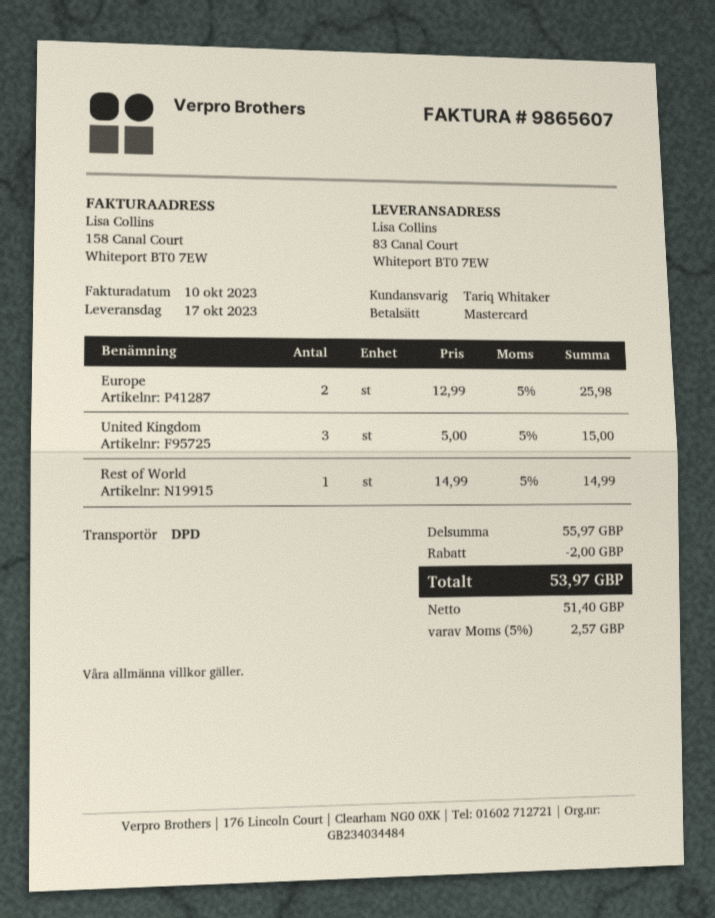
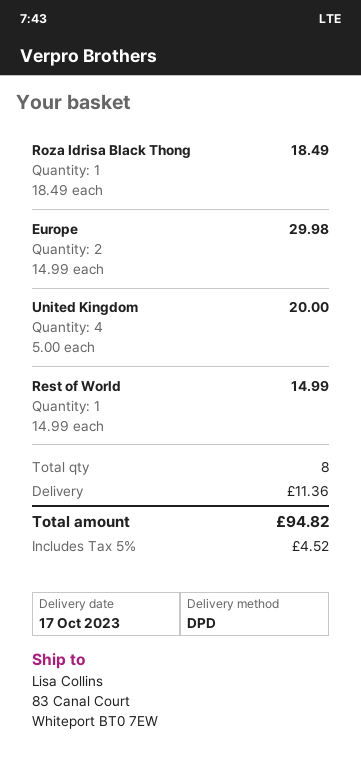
Europe: 2 x 12.99 = 25.98 -> 2 x 14.99 = 29.98
United Kingdom: 3 x 5.00 = 15.00 -> 4 x 5.00 = 20.00
Roza Idrisa Black Thong: none -> 1 x 18.49 = 18.49
discount: 2.00 -> none
shipping: none -> 11.36
tax: 5% = 2.57 -> 5% = 4.52
total: 53.97 -> 94.82

